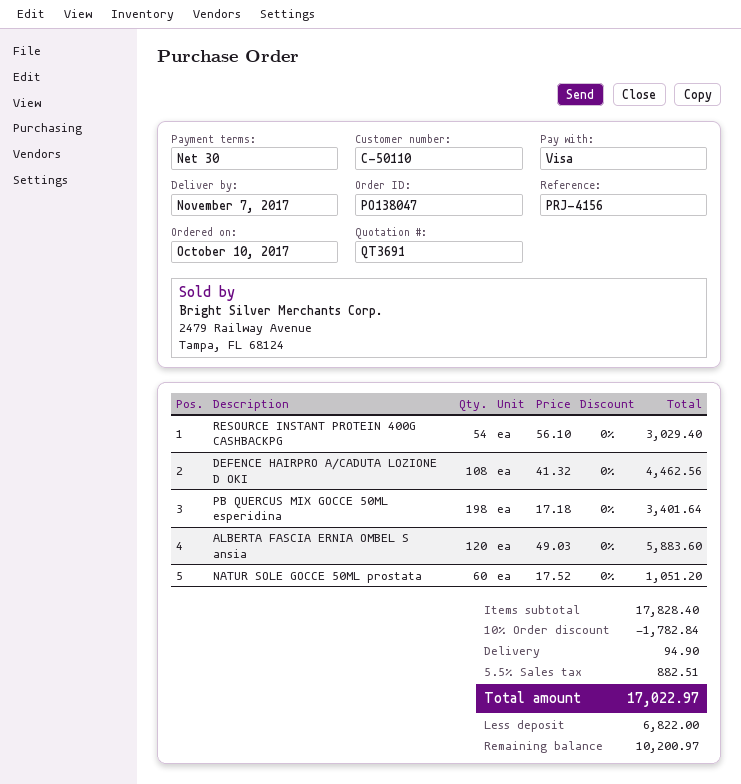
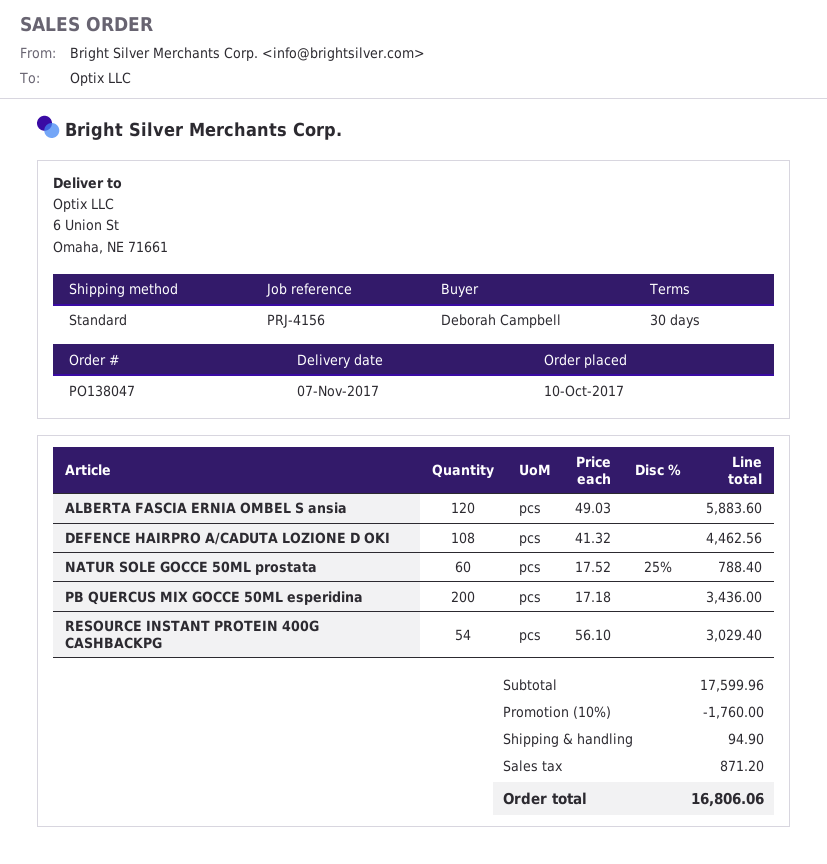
PB QUERCUS MIX GOCCE 50ML esperidina: 198 x 17.18 = 3401.64 -> 200 x 17.18 = 3436.00
NATUR SOLE GOCCE 50ML prostata: 60 x 17.52 = 1051.20 -> 60 x 17.52 - 25% = 788.40
subtotal: 17828.40 -> 17599.96
discount: 10% = 1782.84 -> 10% = 1760.00
tax: 882.51 -> 871.20
total: 17022.97 -> 16806.06

